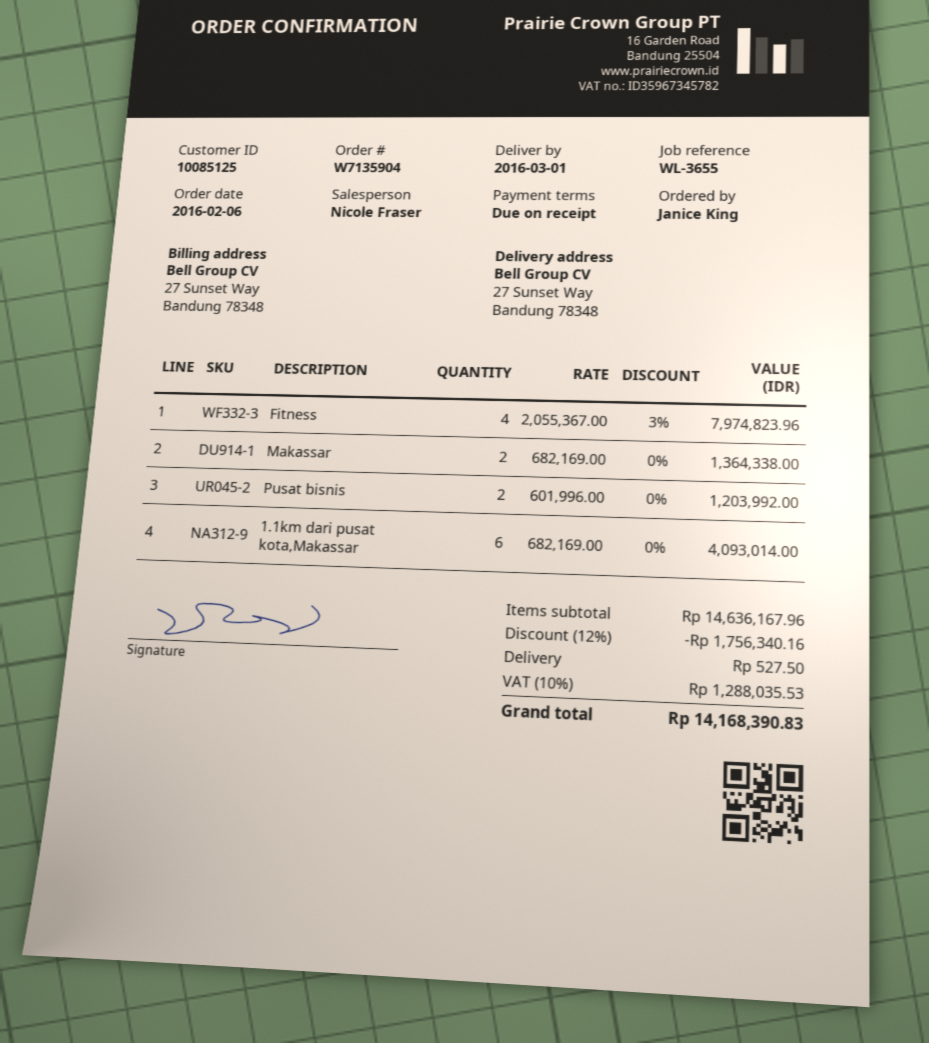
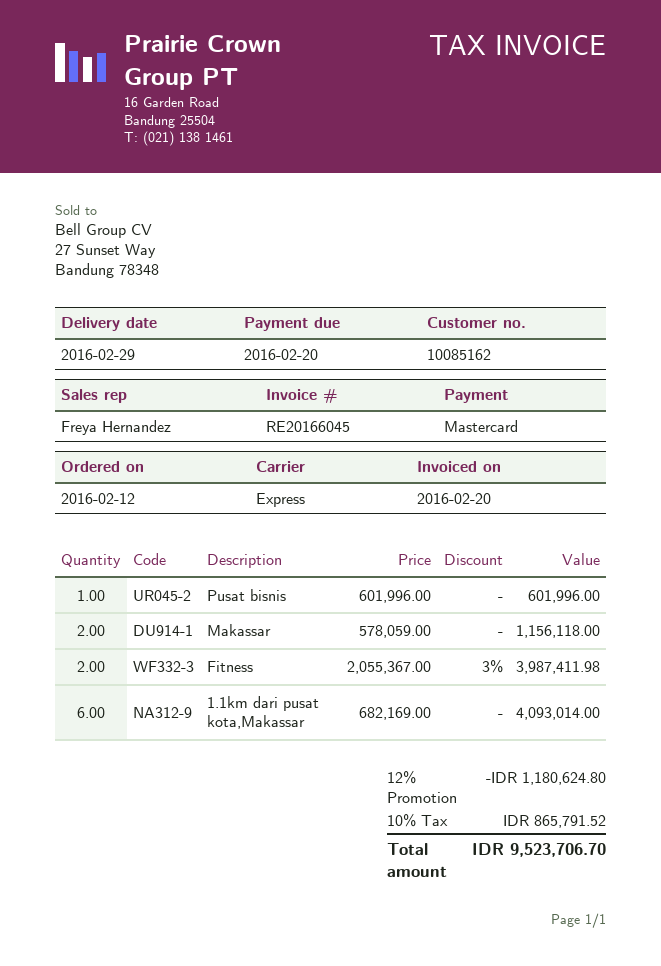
order date: 2016-02-06 -> 2016-02-12
delivery date: 2016-03-01 -> 2016-02-29
customer number: 10085125 -> 10085162
sales rep: Nicole Fraser -> Freya Hernandez
Fitness: 4 x 2055367.00 - 3% = 7974823.96 -> 2 x 2055367.00 - 3% = 3987411.98
Makassar: 2 x 682169.00 = 1364338.00 -> 2 x 578059.00 = 1156118.00
Pusat bisnis: 2 x 601996.00 = 1203992.00 -> 1 x 601996.00 = 601996.00
discount: 12% = 1756340.16 -> 12% = 1180624.80
shipping: 527.50 -> none
tax: 10% = 1288035.53 -> 10% = 865791.52
total: 14168390.83 -> 9523706.70

